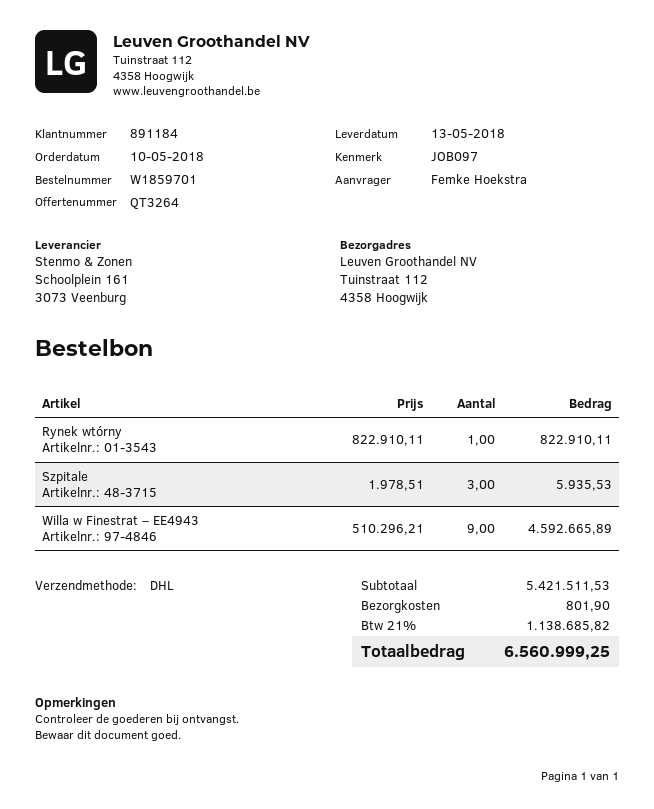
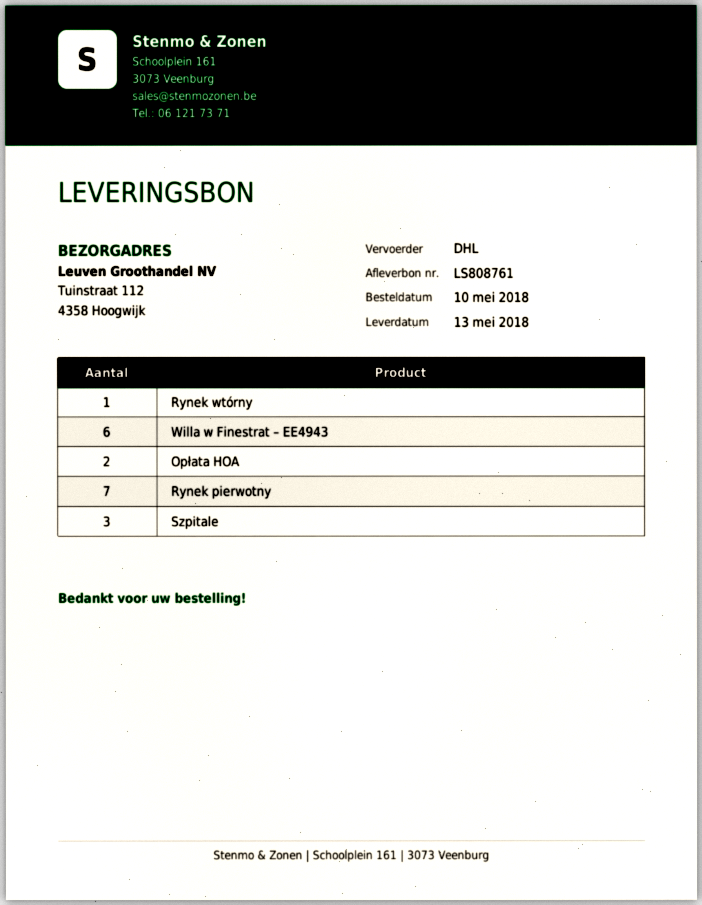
Willa w Finestrat – EE4943: 9 -> 6
Opłata HOA: none -> 2
Rynek pierwotny: none -> 7

